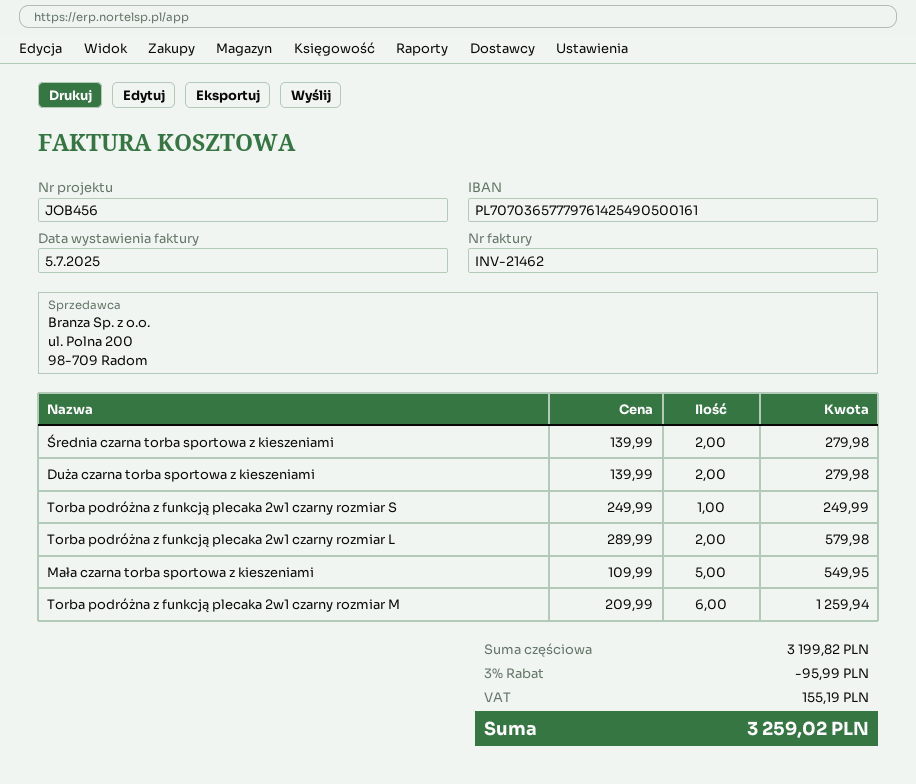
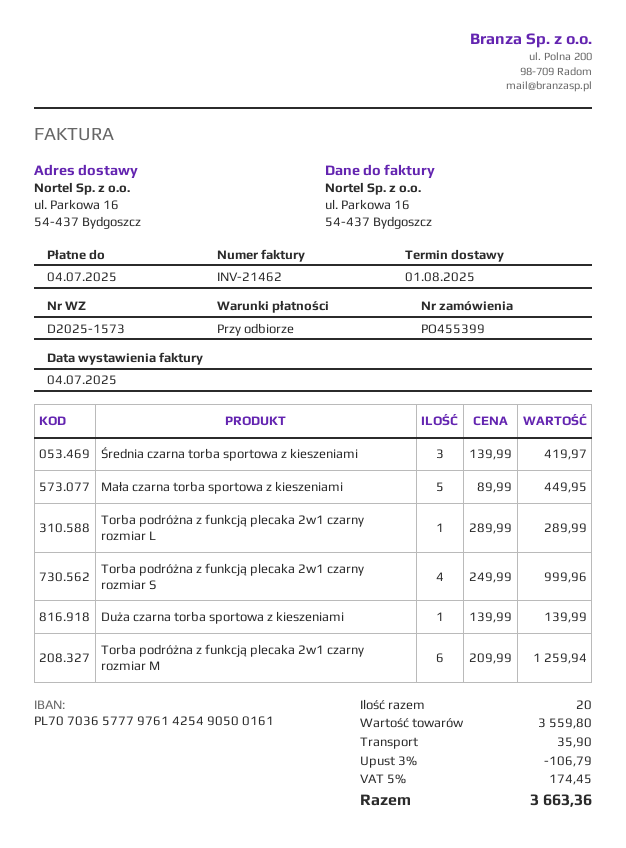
invoice date: 2025-07-05 -> 2025-07-04
Średnia czarna torba sportowa z kieszeniami: 2 x 139.99 = 279.98 -> 3 x 139.99 = 419.97
Duża czarna torba sportowa z kieszeniami: 2 x 139.99 = 279.98 -> 1 x 139.99 = 139.99
Torba podróżna z funkcją plecaka 2w1 czarny rozmiar S: 1 x 249.99 = 249.99 -> 4 x 249.99 = 999.96
Torba podróżna z funkcją plecaka 2w1 czarny rozmiar L: 2 x 289.99 = 579.98 -> 1 x 289.99 = 289.99
Mała czarna torba sportowa z kieszeniami: 5 x 109.99 = 549.95 -> 5 x 89.99 = 449.95
subtotal: 3199.82 -> 3559.80
discount: 3% = 95.99 -> 3% = 106.79
shipping: none -> 35.90
tax: 155.19 -> 174.45
total: 3259.02 -> 3663.36

